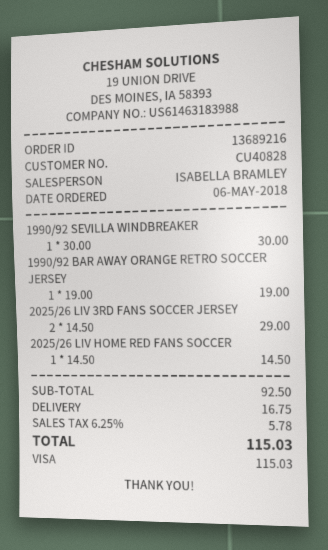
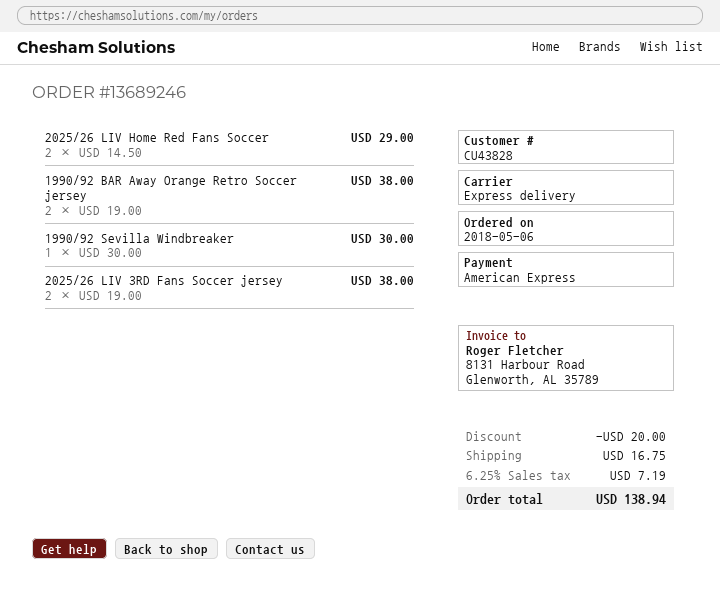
order number: 13689216 -> 13689246
customer number: CU40828 -> CU43828
payment method: Visa -> American Express
1990/92 BAR AWAY ORANGE RETRO SOCCER JERSEY: 1 x 19.00 = 19.00 -> 2 x 19.00 = 38.00
2025/26 LIV 3RD FANS SOCCER JERSEY: 2 x 14.50 = 29.00 -> 2 x 19.00 = 38.00
2025/26 LIV HOME RED FANS SOCCER: 1 x 14.50 = 14.50 -> 2 x 14.50 = 29.00
discount: none -> 20.00
tax: 6.25% = 5.78 -> 6.25% = 7.19
total: 115.03 -> 138.94

